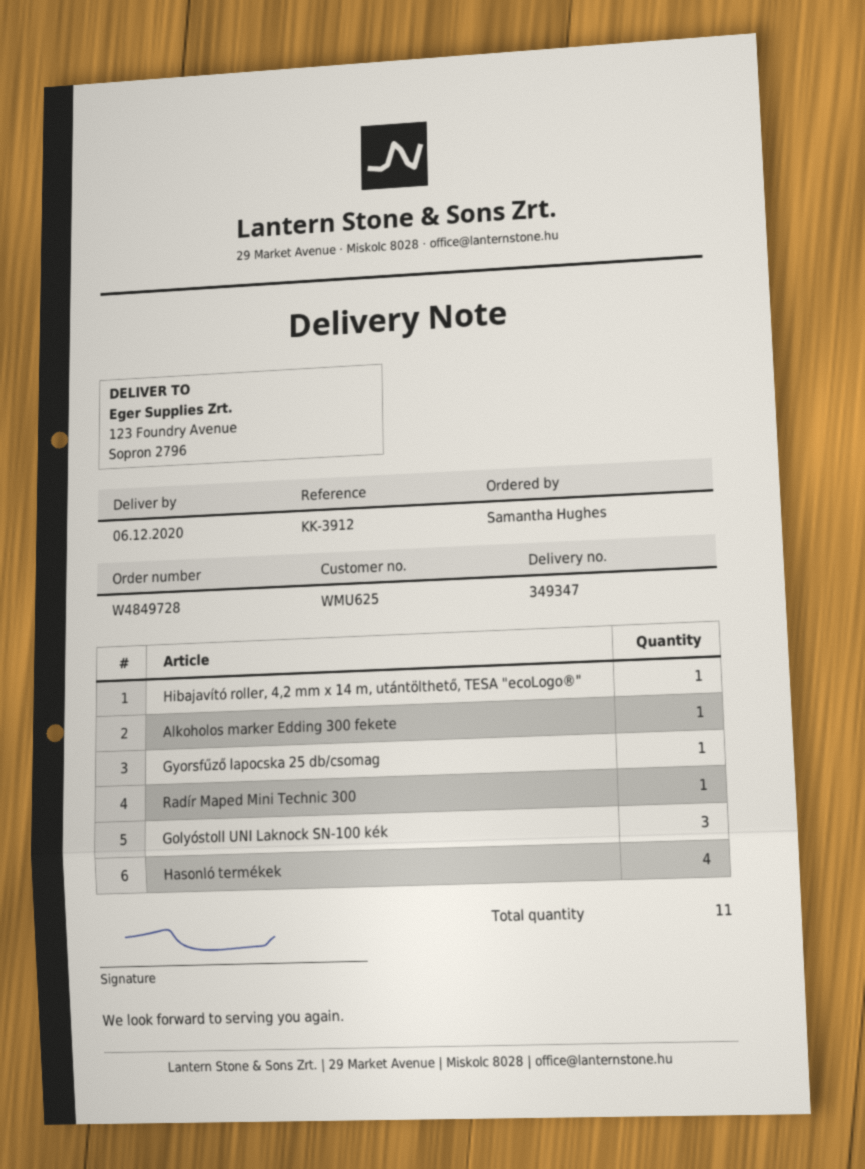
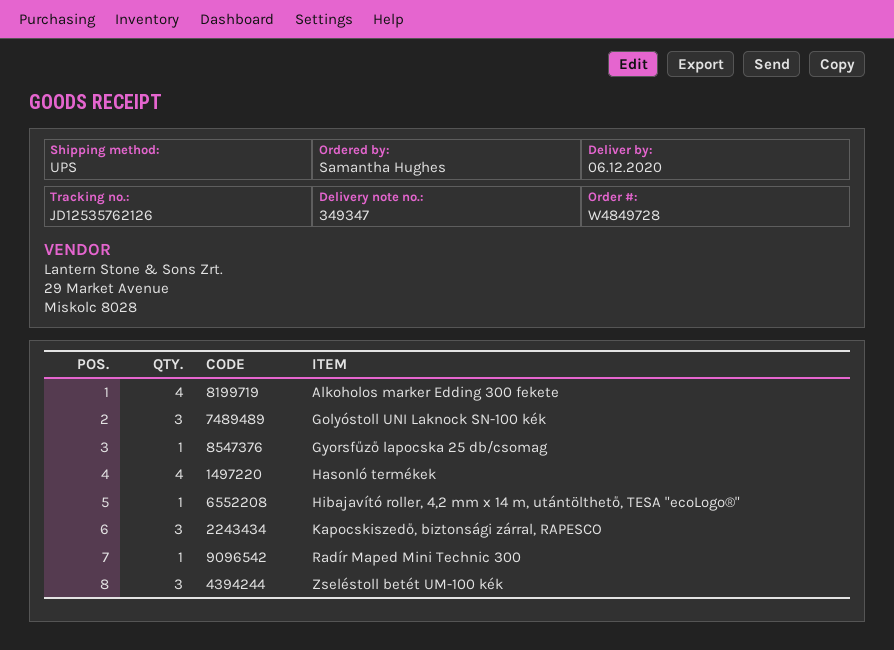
Alkoholos marker Edding 300 fekete: 1 -> 4
Kapocskiszedő, biztonsági zárral, RAPESCO: none -> 3
Zseléstoll betét UM-100 kék: none -> 3

